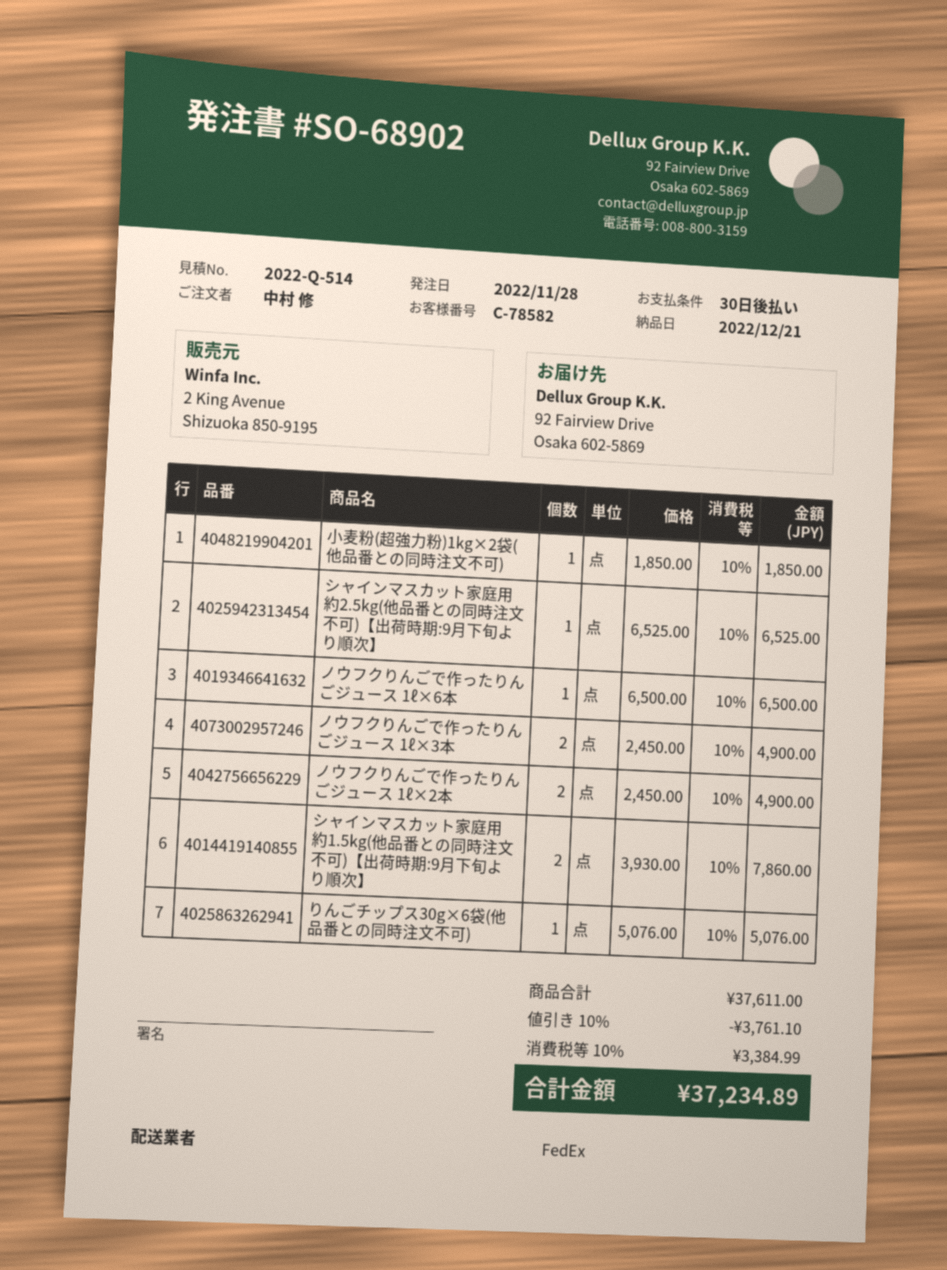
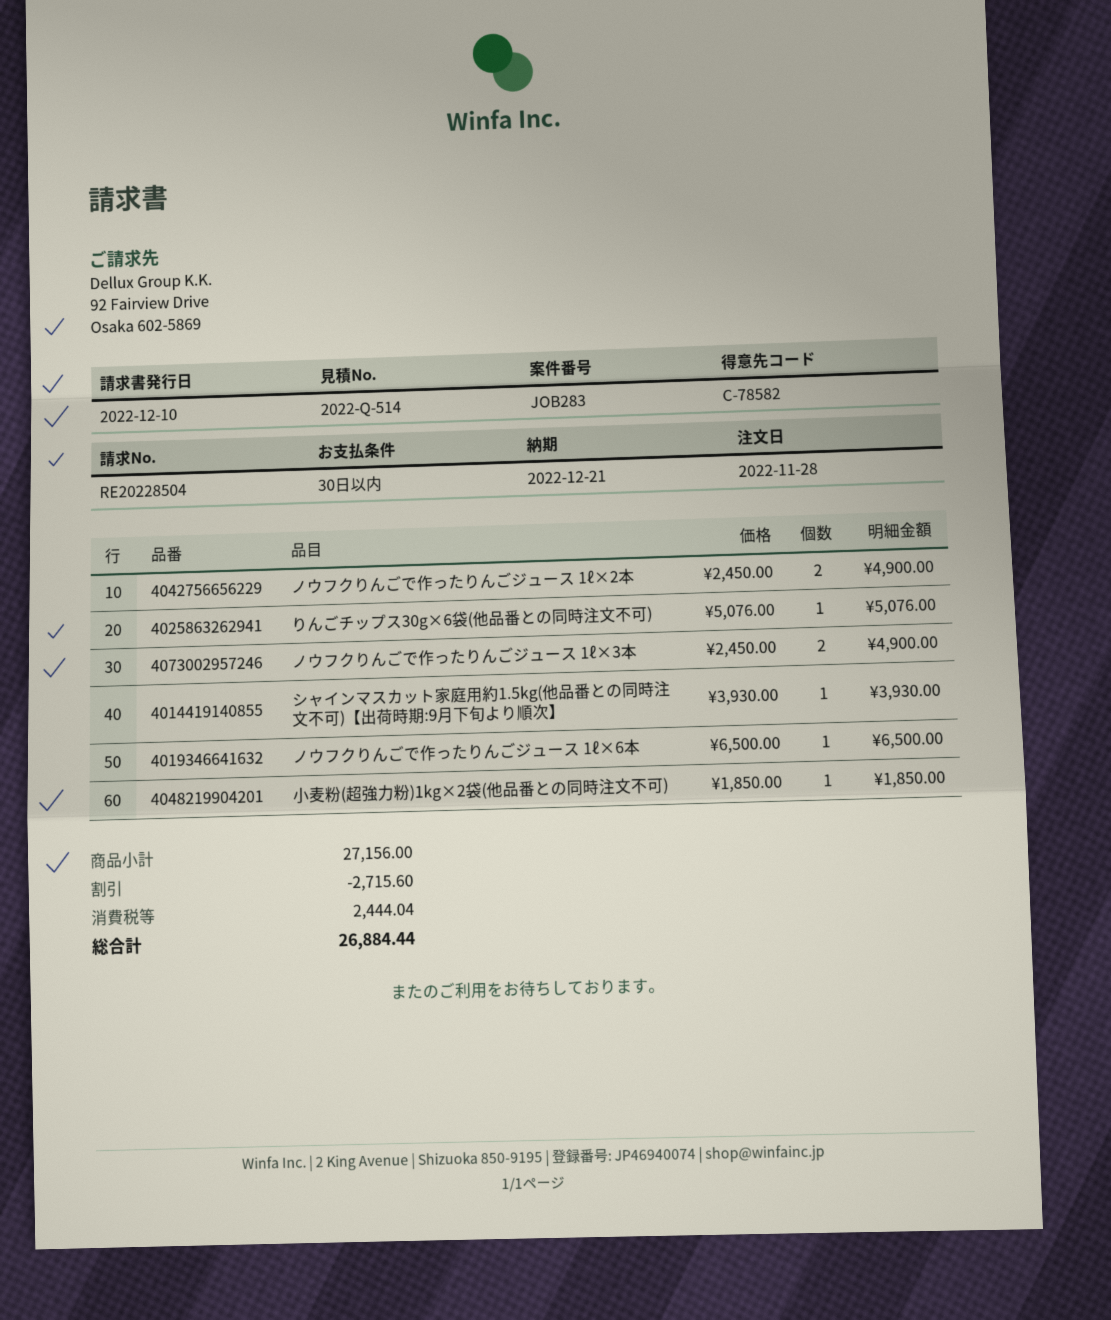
シャインマスカット家庭用約2.5kg(他品番との同時注文不可)【出荷時期:9月下旬より順次】: 1 x 6525.00 = 6525.00 -> none
シャインマスカット家庭用約1.5kg(他品番との同時注文不可)【出荷時期:9月下旬より順次】: 2 x 3930.00 = 7860.00 -> 1 x 3930.00 = 3930.00
subtotal: 37611.00 -> 27156.00
discount: 3761.10 -> 2715.60
tax: 3384.99 -> 2444.04
total: 37234.89 -> 26884.44

